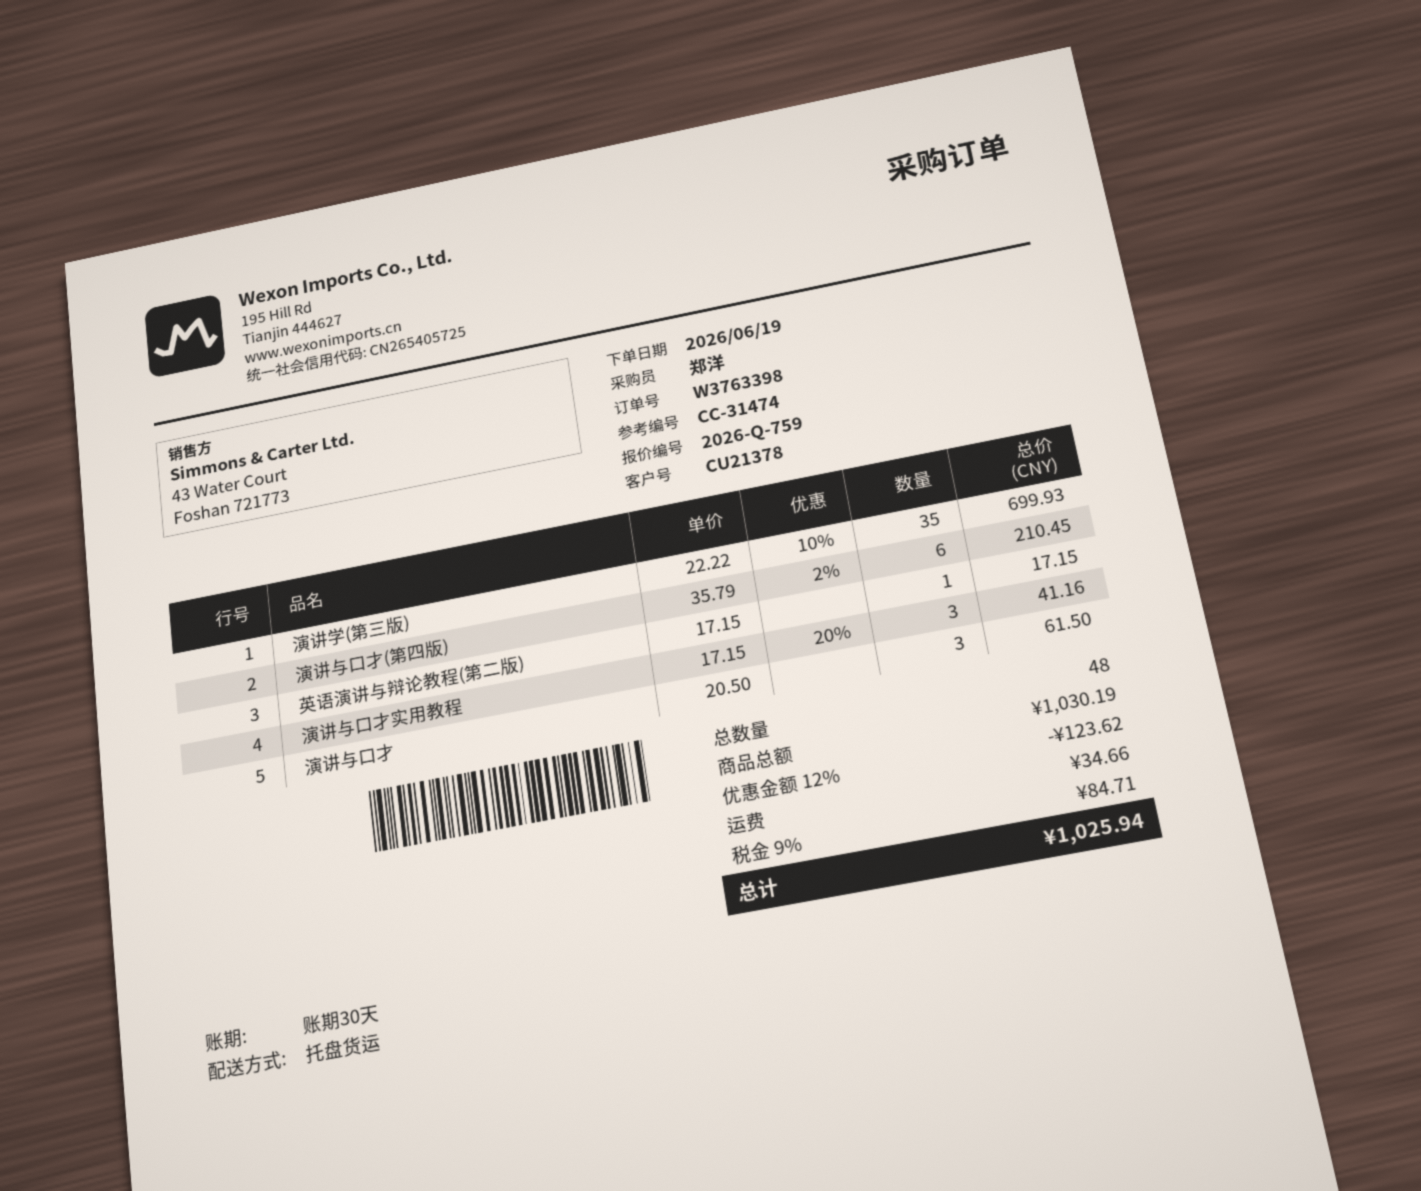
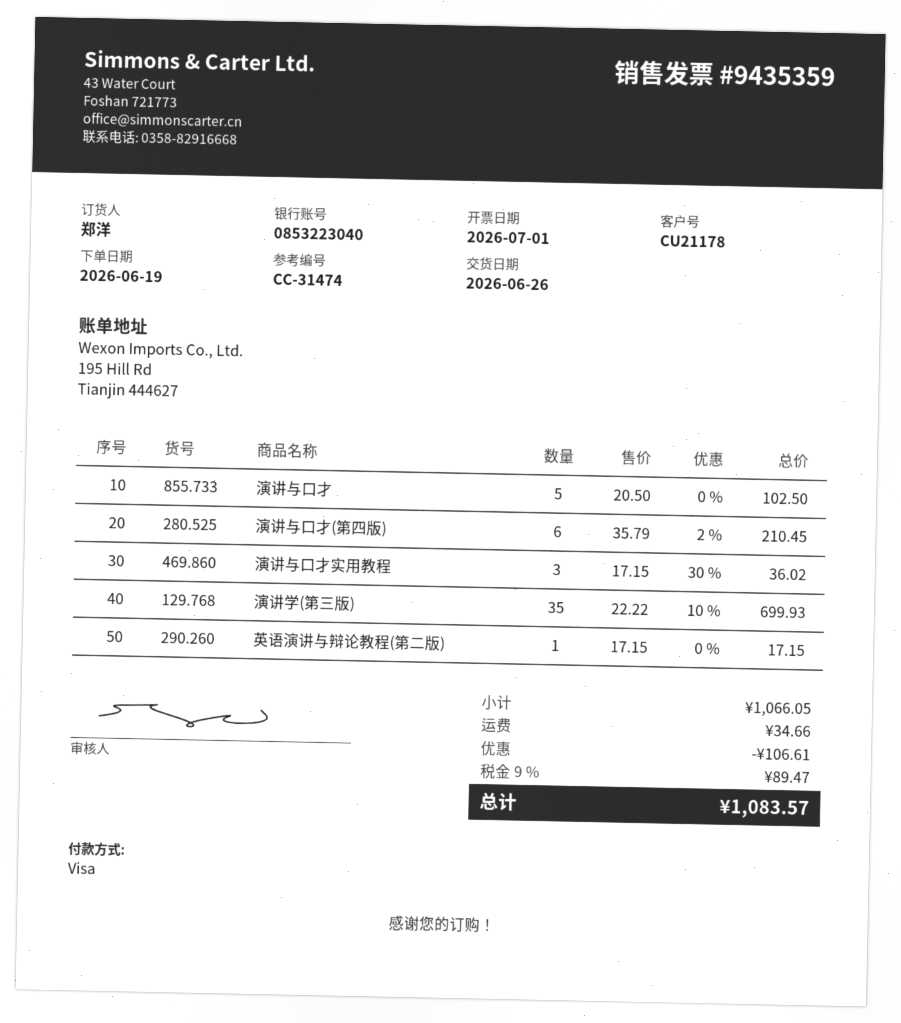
customer number: CU21378 -> CU21178
演讲与口才实用教程: 3 x 17.15 - 20% = 41.16 -> 3 x 17.15 - 30% = 36.02
演讲与口才: 3 x 20.50 = 61.50 -> 5 x 20.50 = 102.50
subtotal: 1030.19 -> 1066.05
discount: 123.62 -> 106.61
tax: 9% = 84.71 -> 9% = 89.47
total: 1025.94 -> 1083.57

